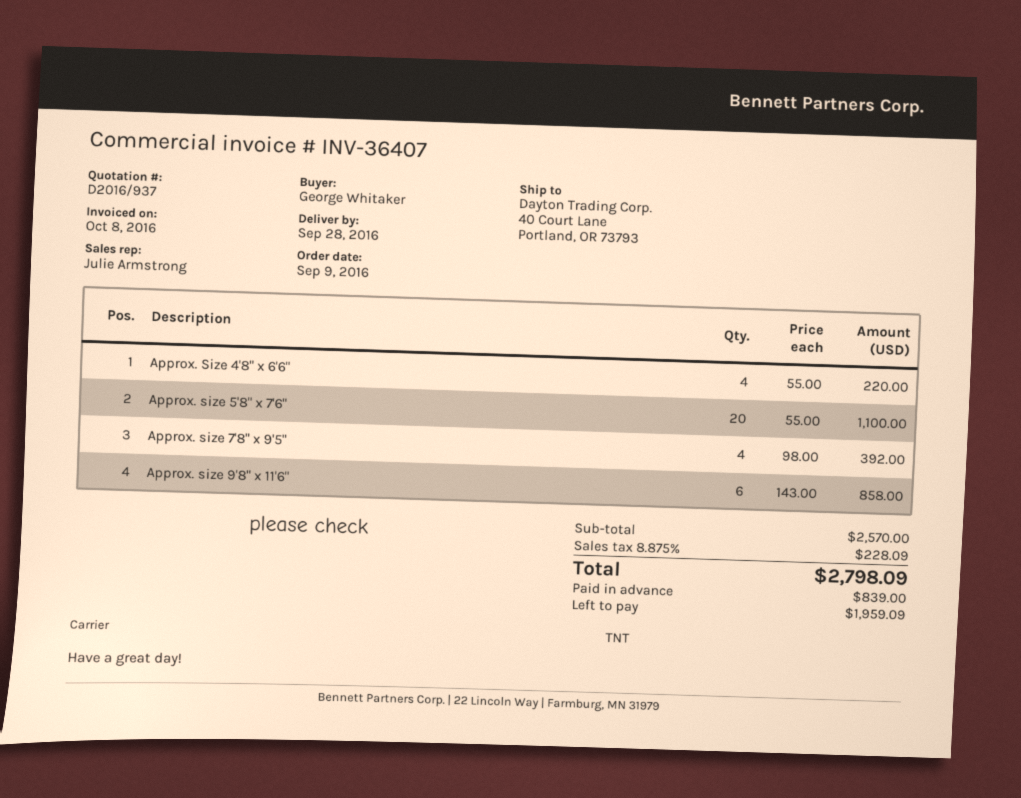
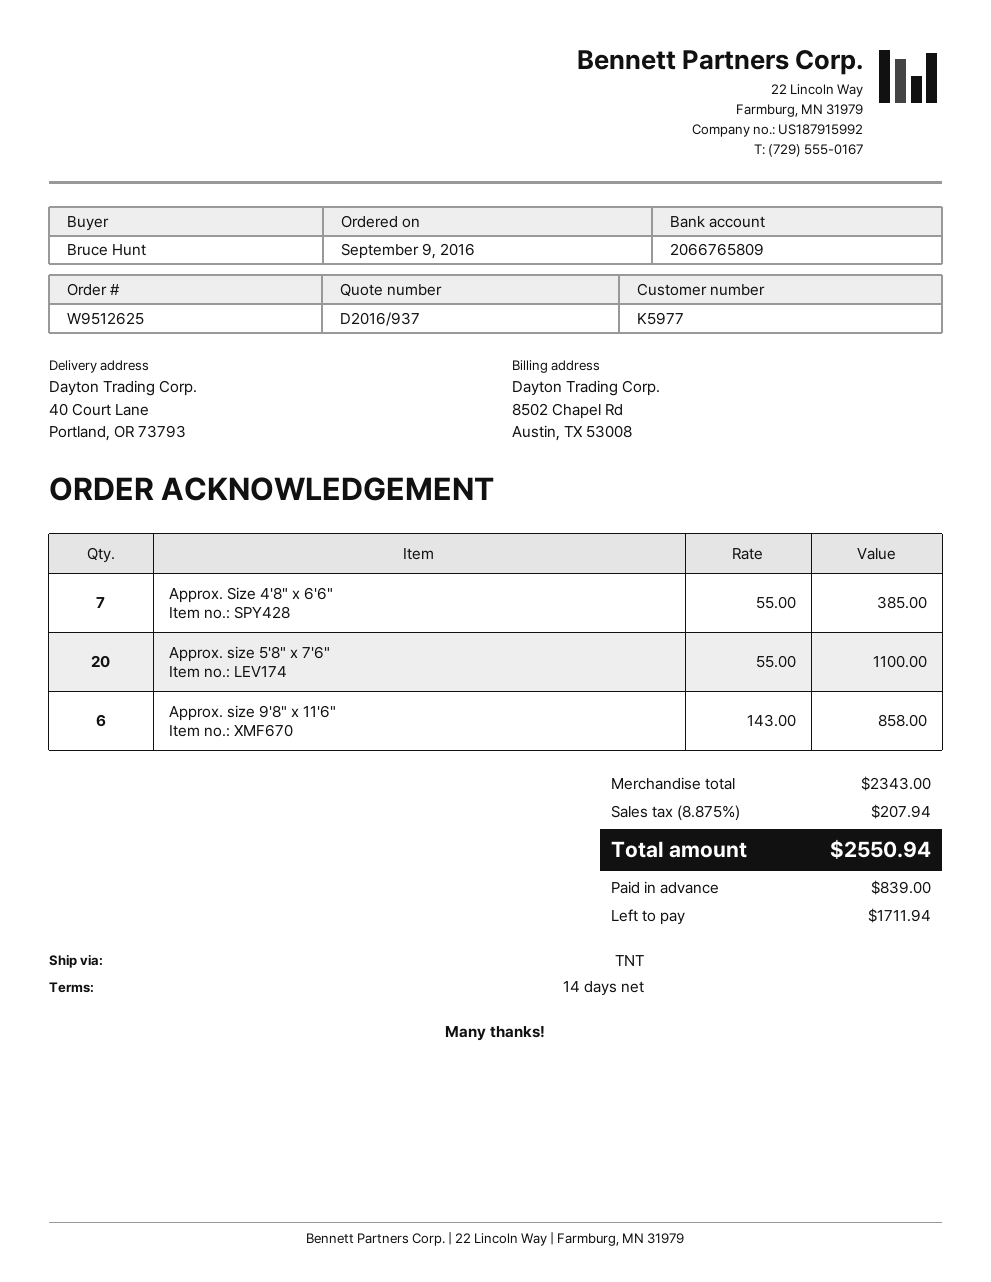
ordered by: George Whitaker -> Bruce Hunt
Approx. Size 4'8" x 6'6": 4 x 55.00 = 220.00 -> 7 x 55.00 = 385.00
Approx. size 7'8" x 9'5": 4 x 98.00 = 392.00 -> none
subtotal: 2570.00 -> 2343.00
tax: 8.875% = 228.09 -> 8.875% = 207.94
total: 2798.09 -> 2550.94
balance: 1959.09 -> 1711.94

